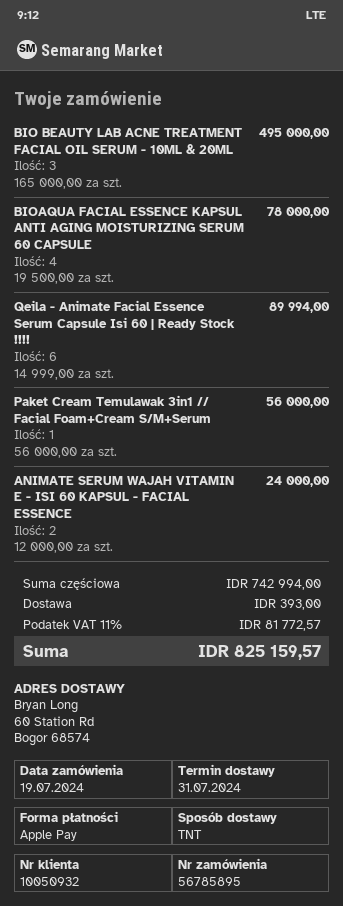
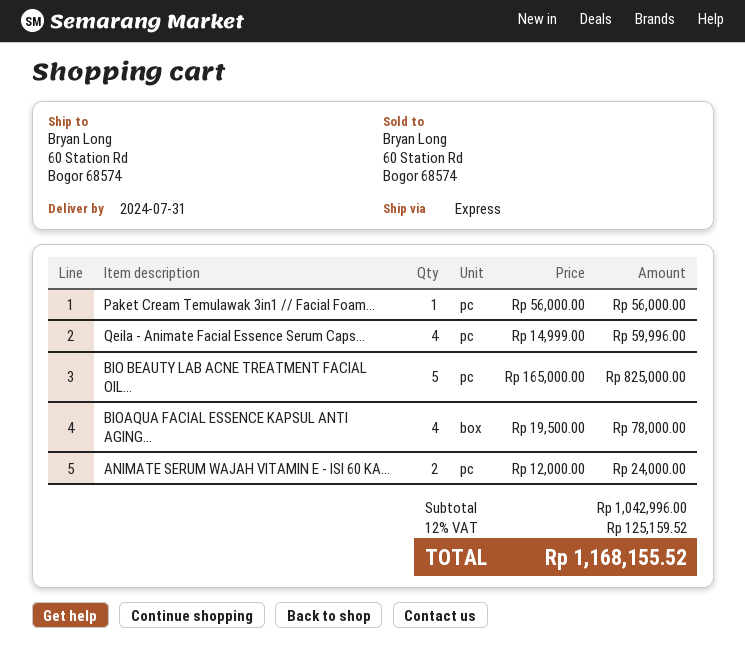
shipping method: TNT -> express
BIO BEAUTY LAB ACNE TREATMENT FACIAL OIL SERUM - 10ML & 20ML: 3 x 165000.00 = 495000.00 -> 5 x 165000.00 = 825000.00
Qeila - Animate Facial Essence Serum Capsule Isi 60 | Ready Stock !!!!: 6 x 14999.00 = 89994.00 -> 4 x 14999.00 = 59996.00
subtotal: 742994.00 -> 1042996.00
shipping: 393.00 -> none
tax: 11% = 81772.57 -> 12% = 125159.52
total: 825159.57 -> 1168155.52

